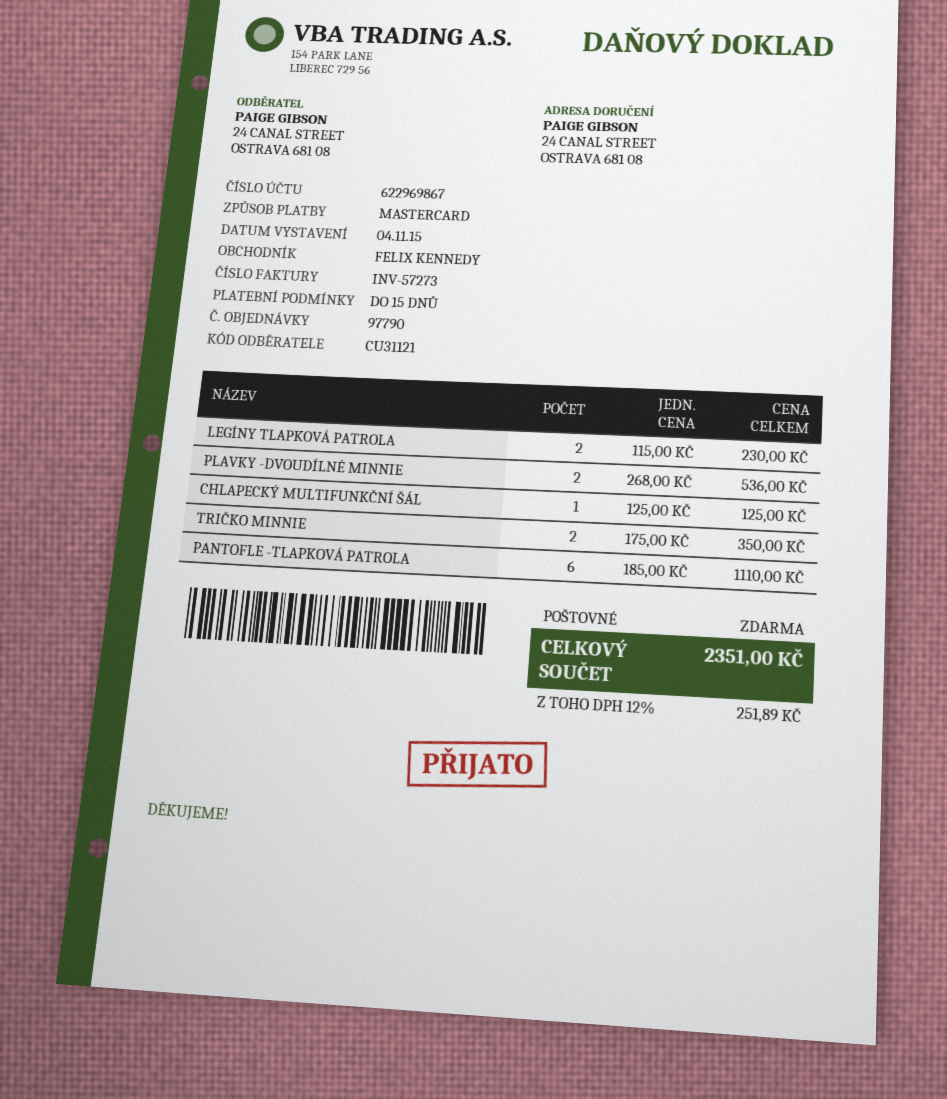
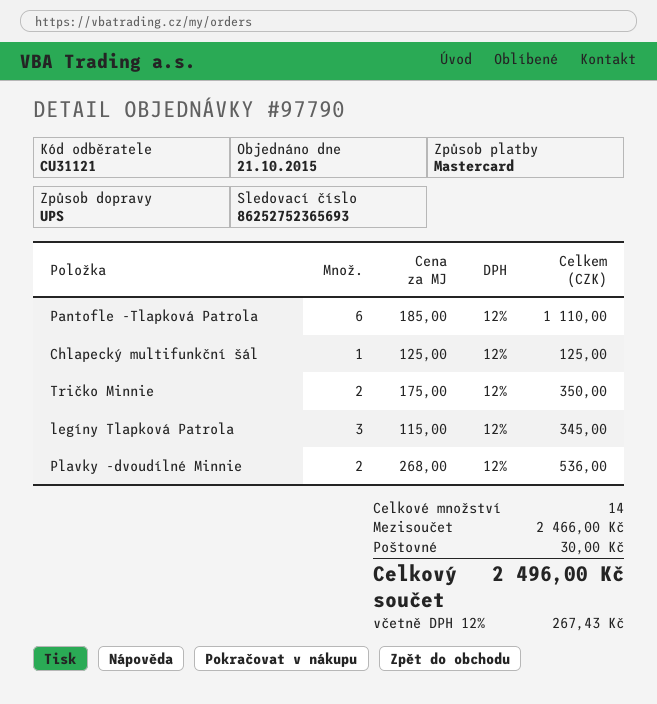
LEGÍNY TLAPKOVÁ PATROLA: 2 x 115.00 = 230.00 -> 3 x 115.00 = 345.00
shipping: 0.00 -> 30.00
tax: 12% = 251.89 -> 12% = 267.43
total: 2351.00 -> 2496.00

